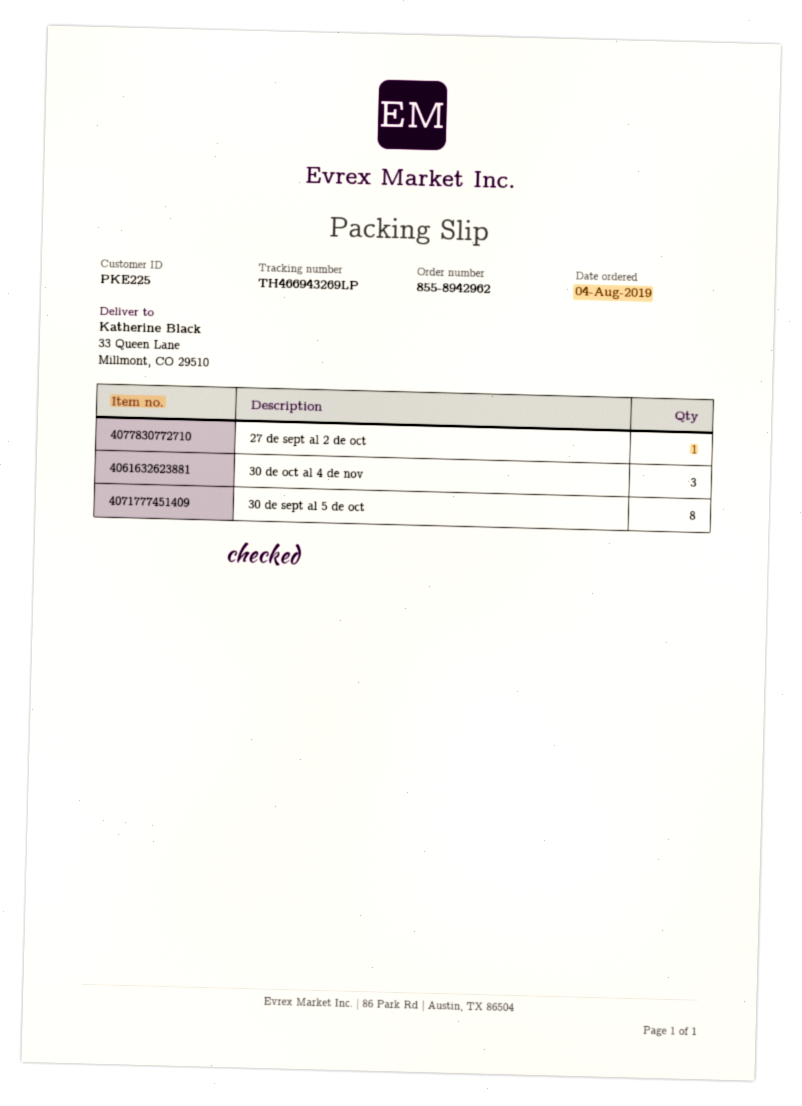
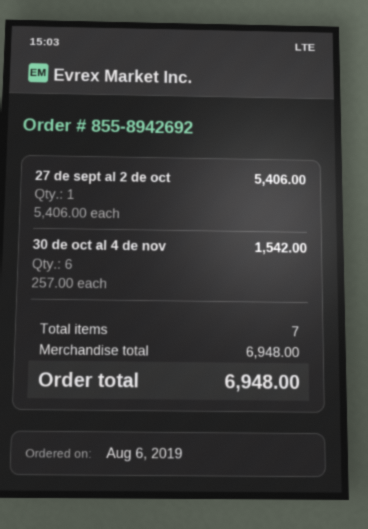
order number: 855-8942962 -> 855-8942692
order date: 2019-08-04 -> 2019-08-06
30 de oct al 4 de nov: 3 -> 6
30 de sept al 5 de oct: 8 -> none

